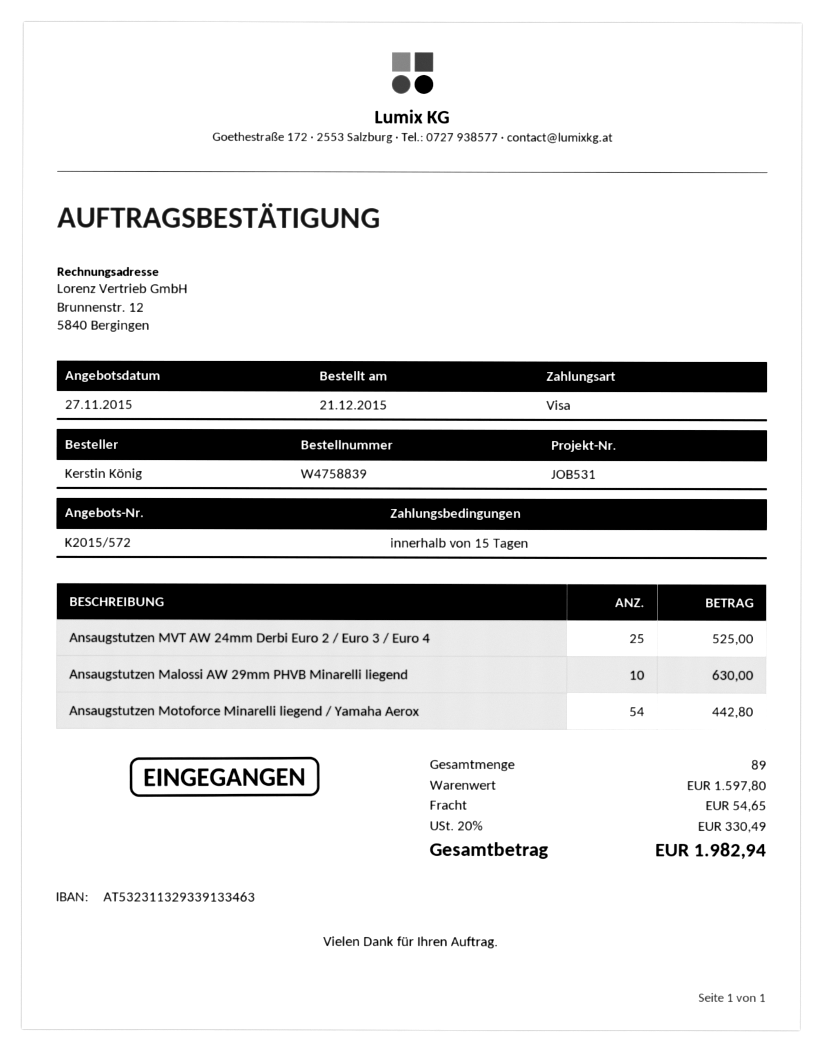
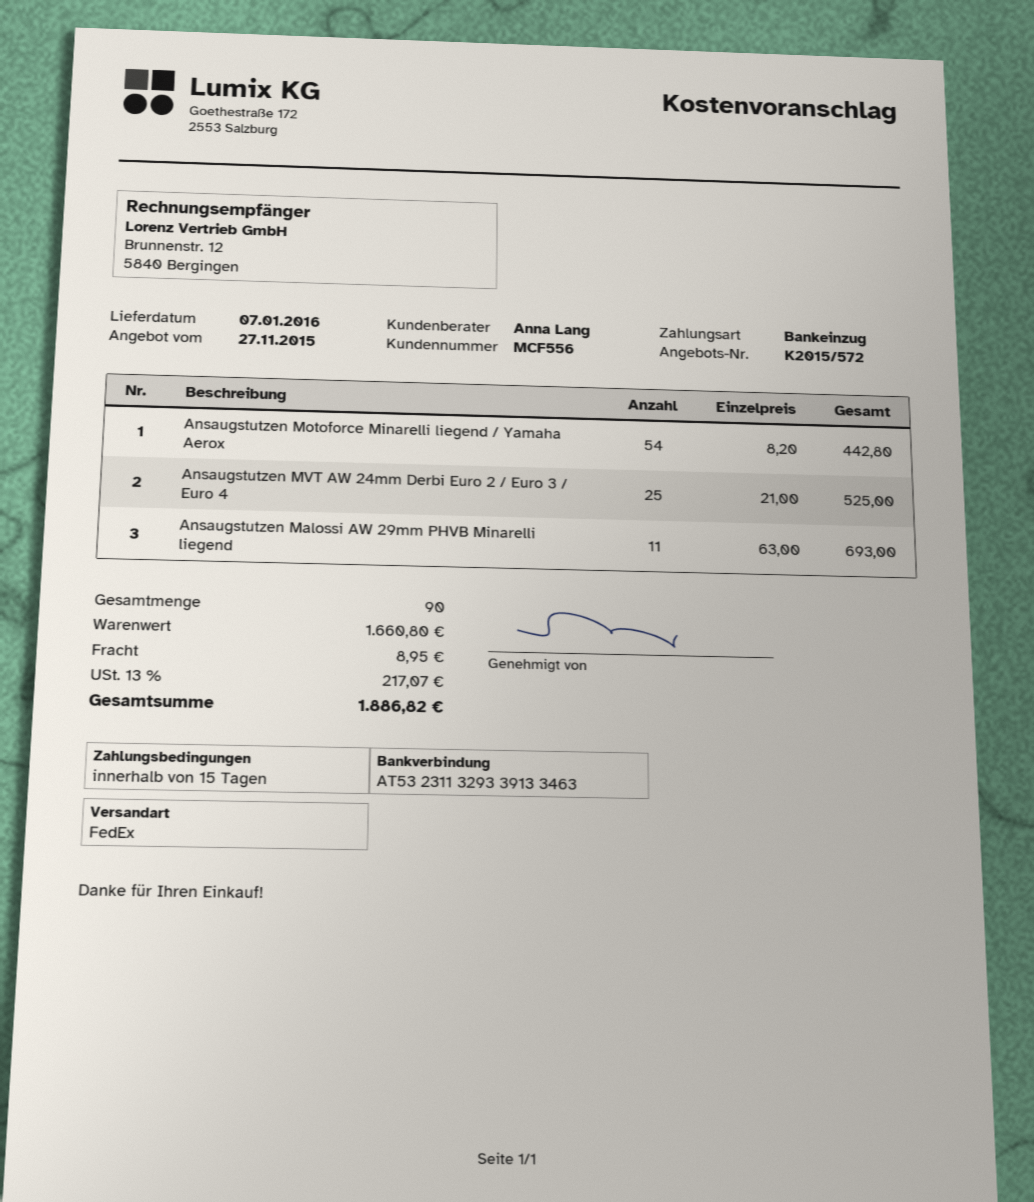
payment method: Visa -> direct debit
Ansaugstutzen Malossi AW 29mm PHVB Minarelli liegend: 10 for 630.00 -> 11 for 693.00
total quantity: 89 -> 90
subtotal: 1597.80 -> 1660.80
shipping: 54.65 -> 8.95
tax: 20% = 330.49 -> 13% = 217.07
total: 1982.94 -> 1886.82

